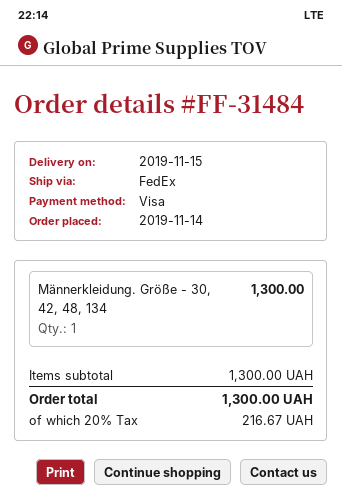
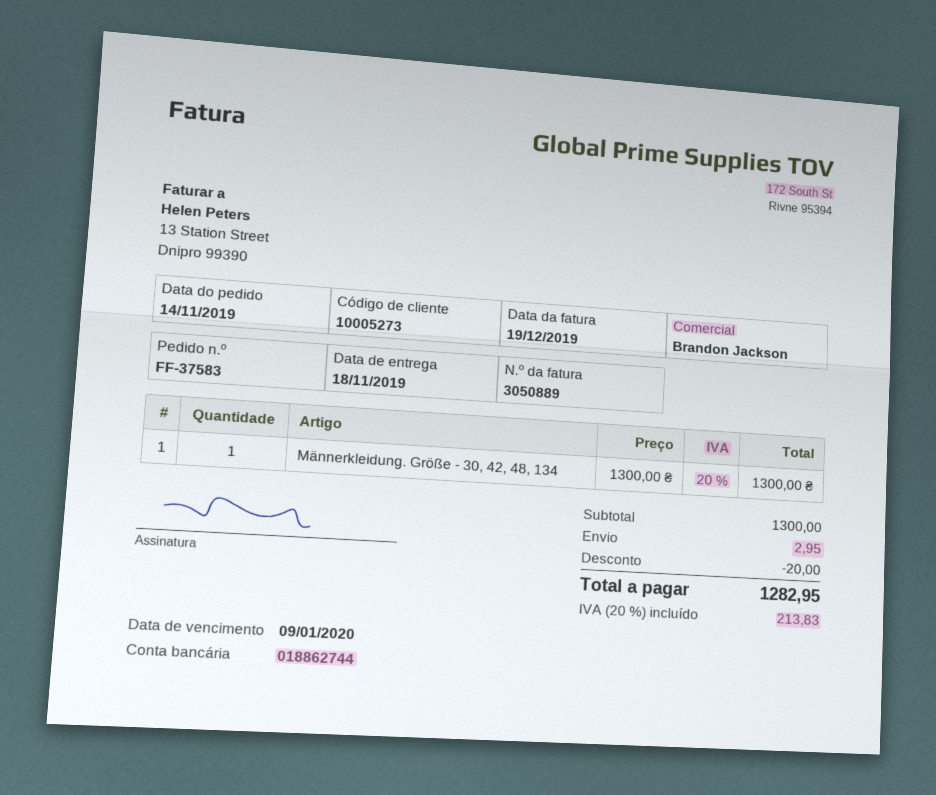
order number: FF-31484 -> FF-37583
delivery date: 2019-11-15 -> 2019-11-18
discount: none -> 20.00
shipping: none -> 2.95
tax: 20% = 216.67 -> 20% = 213.83
total: 1300.00 -> 1282.95

